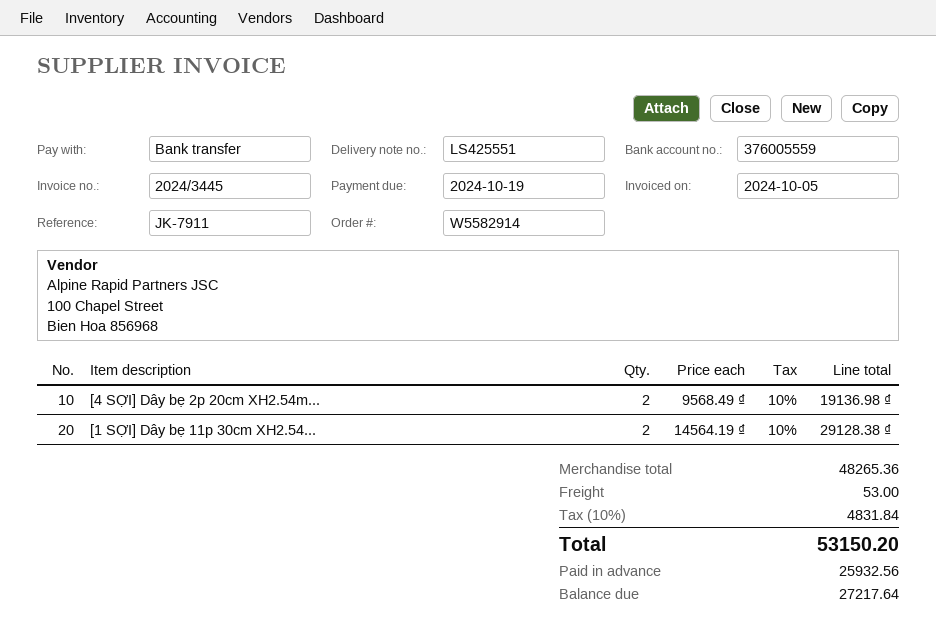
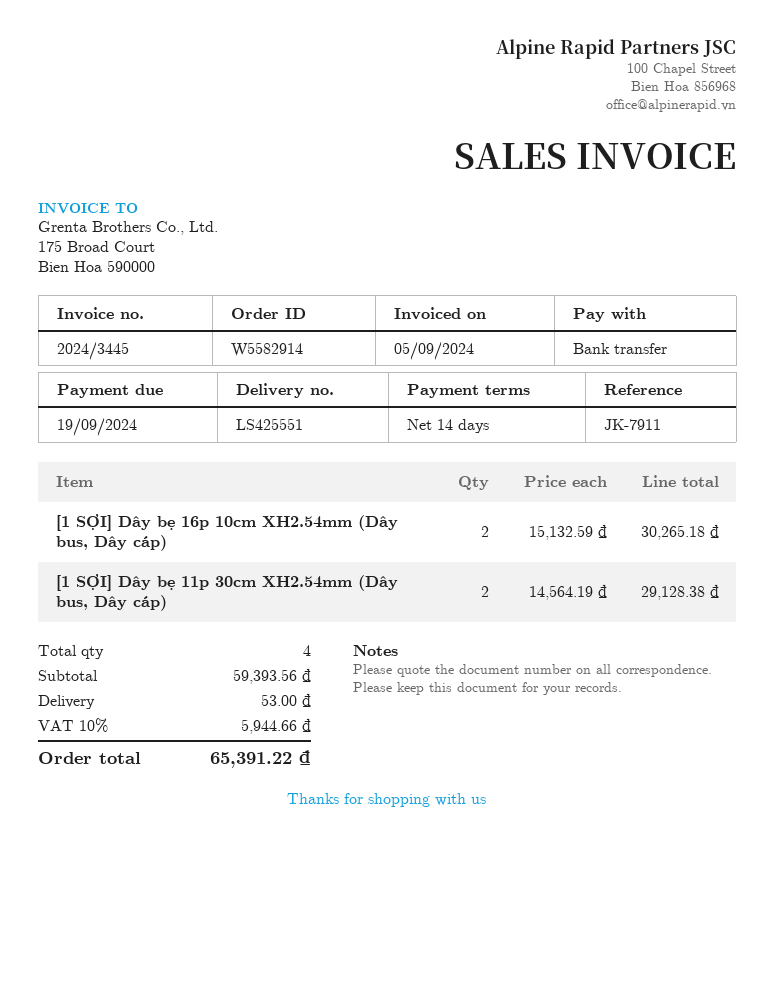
invoice date: 2024-10-05 -> 2024-09-05
due date: 2024-10-19 -> 2024-09-19
[4 SỢI] Dây bẹ 2p 20cm XH2.54m...: 2 x 9568.49 = 19136.98 -> none
[1 SỢI] Dây bẹ 16p 10cm XH2.54mm (Dây bus, Dây cáp): none -> 2 x 15132.59 = 30265.18
subtotal: 48265.36 -> 59393.56
tax: 10% = 4831.84 -> 10% = 5944.66
total: 53150.20 -> 65391.22

